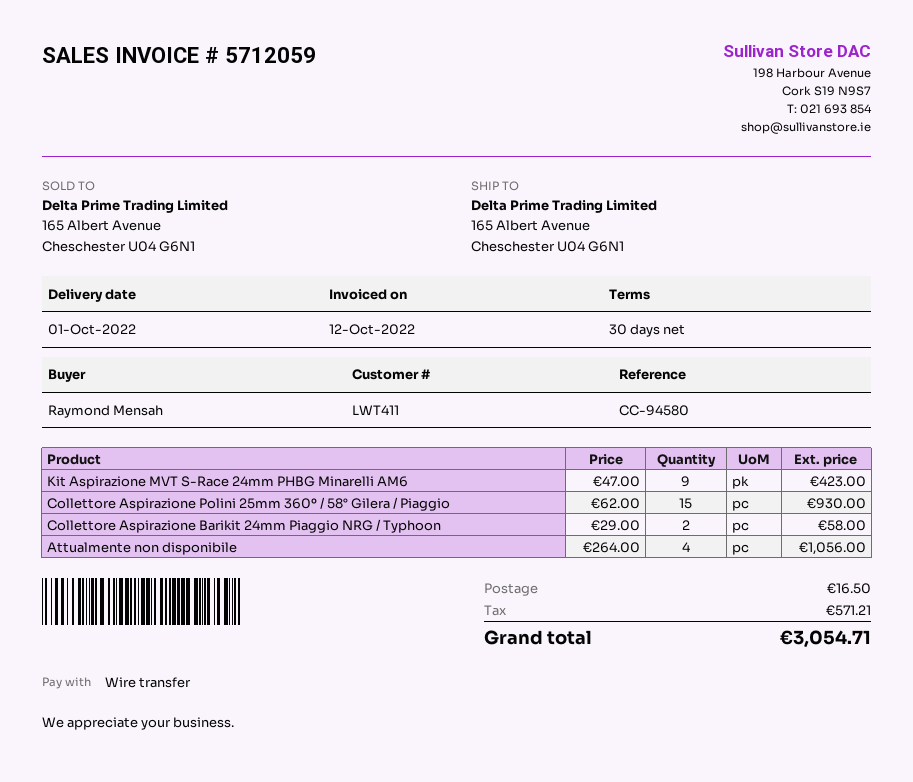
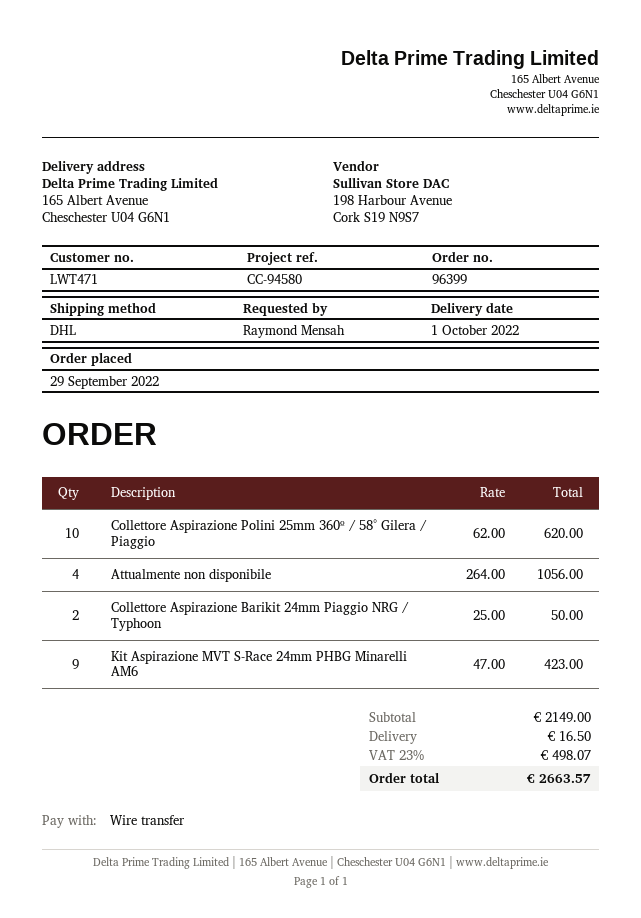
customer number: LWT411 -> LWT471
Collettore Aspirazione Polini 25mm 360º / 58° Gilera / Piaggio: 15 x 62.00 = 930.00 -> 10 x 62.00 = 620.00
Collettore Aspirazione Barikit 24mm Piaggio NRG / Typhoon: 2 x 29.00 = 58.00 -> 2 x 25.00 = 50.00
tax: 571.21 -> 498.07
total: 3054.71 -> 2663.57

